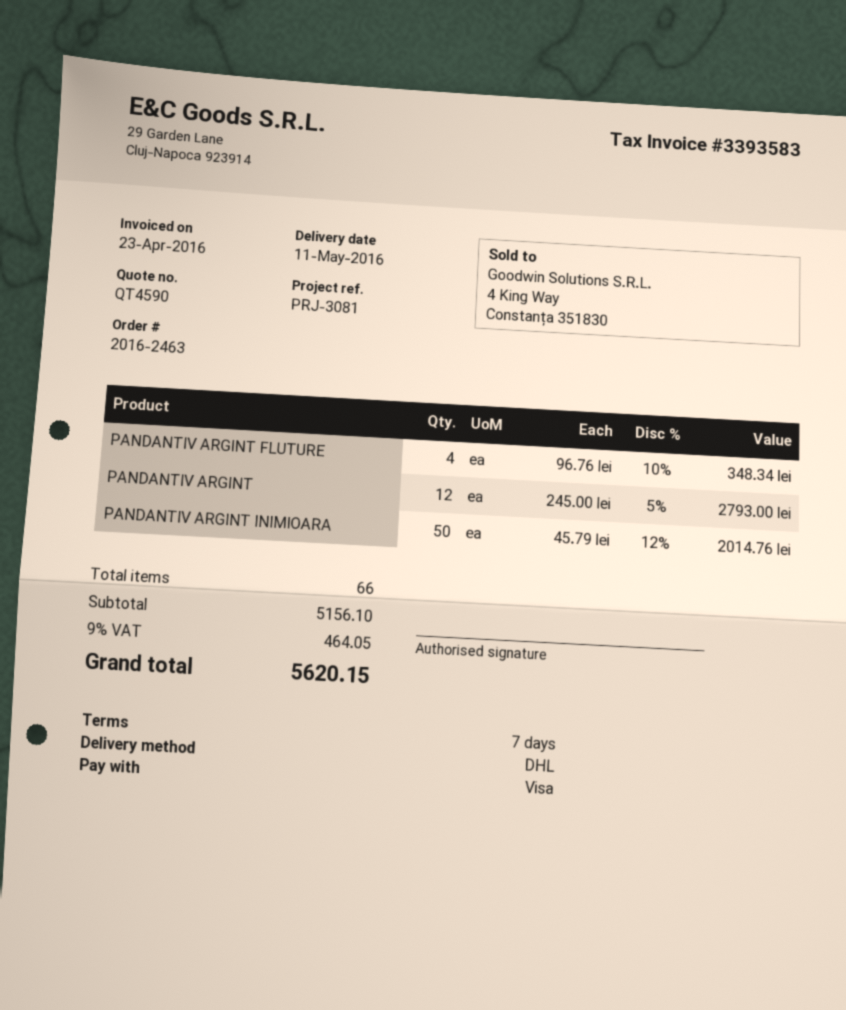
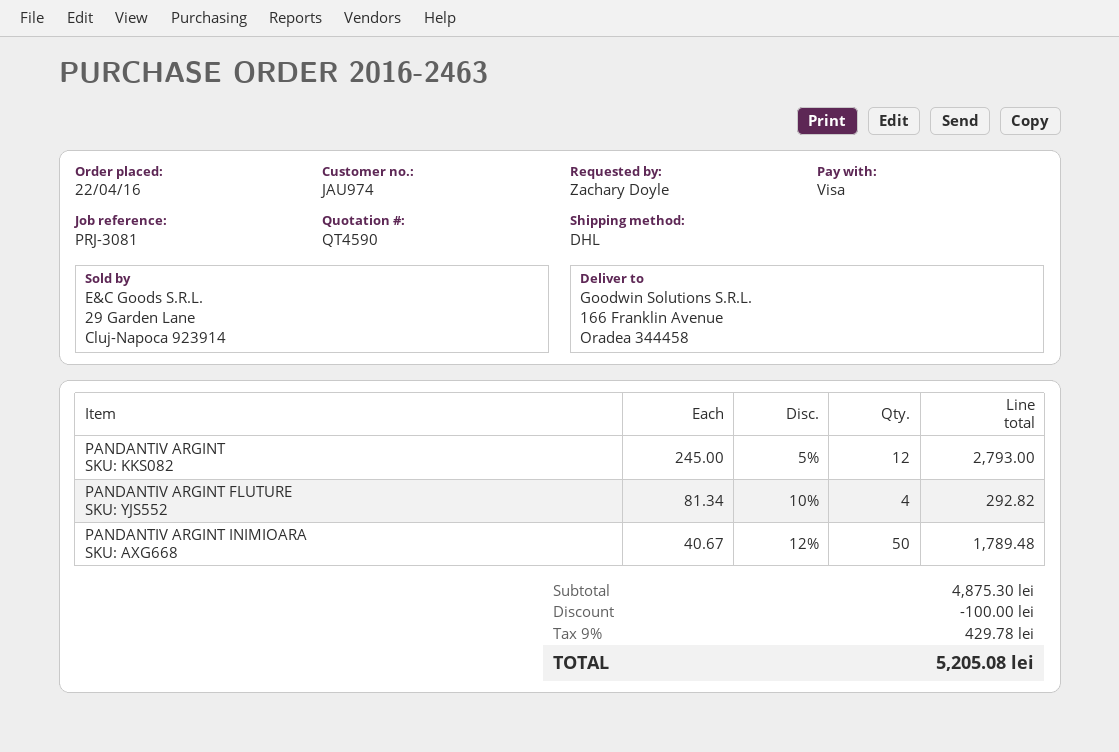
PANDANTIV ARGINT FLUTURE: 4 x 96.76 - 10% = 348.34 -> 4 x 81.34 - 10% = 292.82
PANDANTIV ARGINT INIMIOARA: 50 x 45.79 - 12% = 2014.76 -> 50 x 40.67 - 12% = 1789.48
subtotal: 5156.10 -> 4875.30
discount: none -> 100.00
tax: 9% = 464.05 -> 9% = 429.78
total: 5620.15 -> 5205.08

